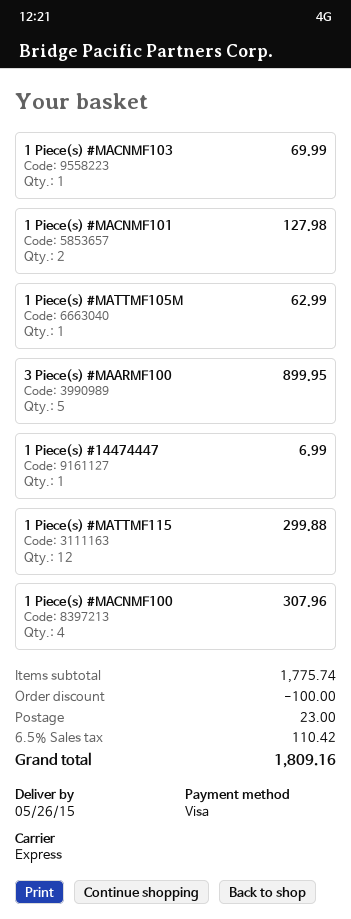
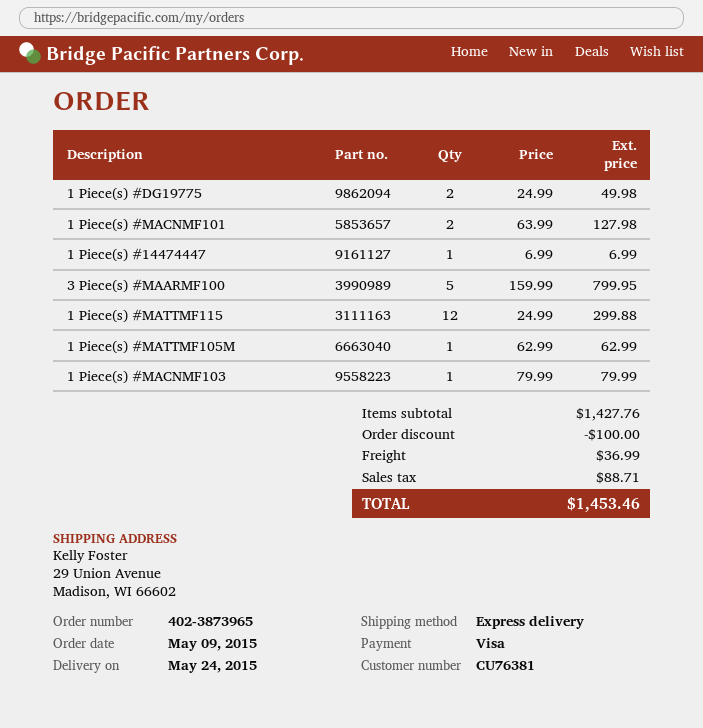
delivery date: 2015-05-26 -> 2015-05-24
1 Piece(s) #MACNMF103: 1 for 69.99 -> 1 for 79.99
3 Piece(s) #MAARMF100: 5 for 899.95 -> 5 for 799.95
1 Piece(s) #MACNMF100: 4 for 307.96 -> none
1 Piece(s) #DG19775: none -> 2 for 49.98
subtotal: 1775.74 -> 1427.76
shipping: 23.00 -> 36.99
tax: 110.42 -> 88.71
total: 1809.16 -> 1453.46

